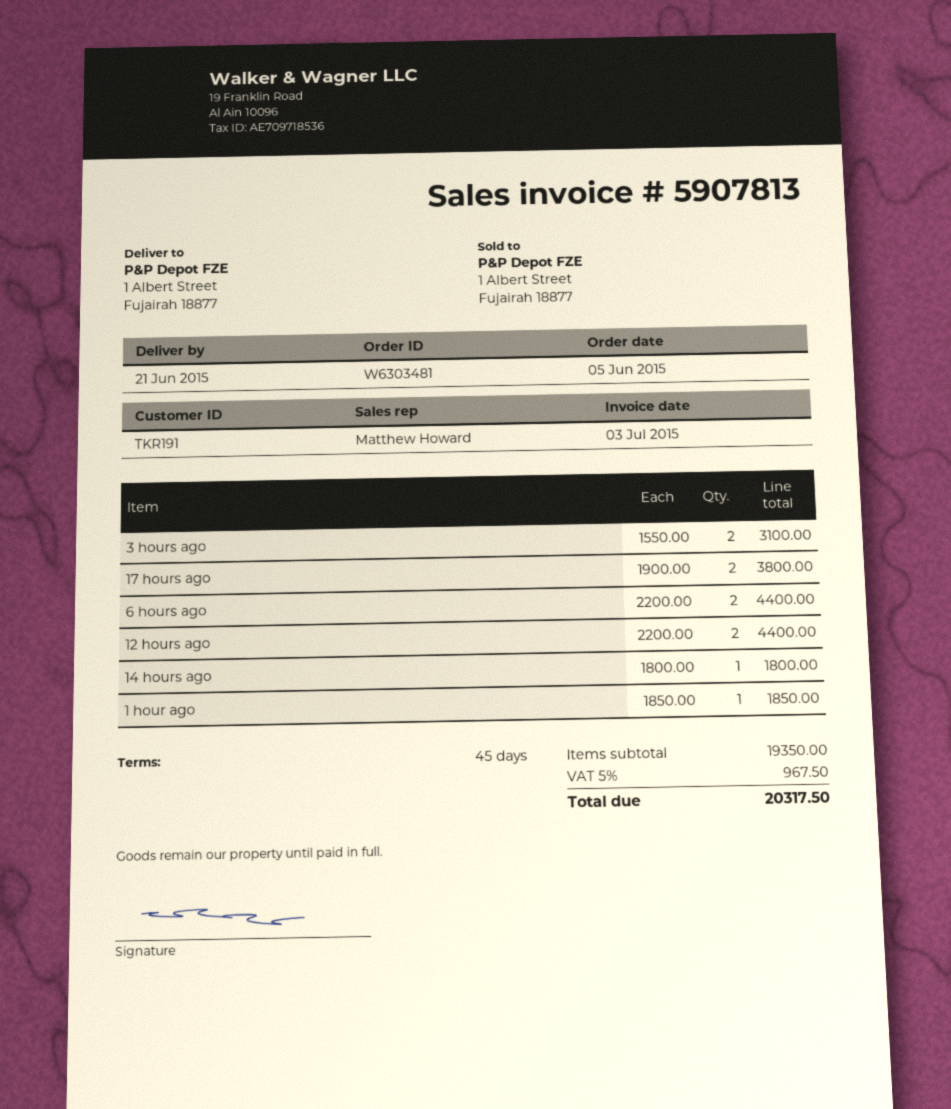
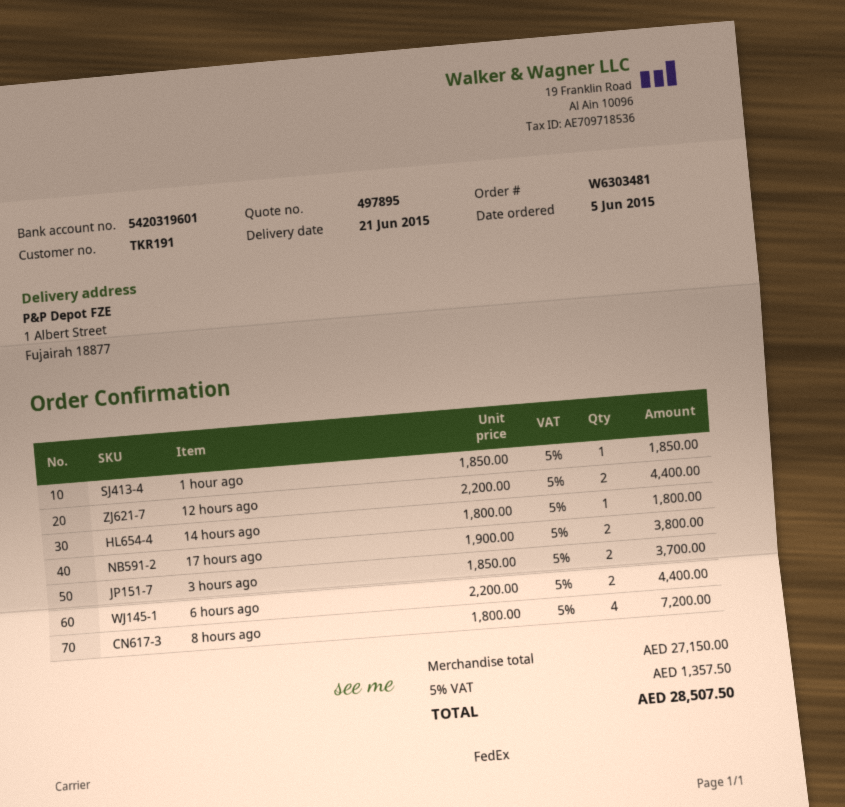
3 hours ago: 2 x 1550.00 = 3100.00 -> 2 x 1850.00 = 3700.00
8 hours ago: none -> 4 x 1800.00 = 7200.00
subtotal: 19350.00 -> 27150.00
tax: 5% = 967.50 -> 5% = 1357.50
total: 20317.50 -> 28507.50

